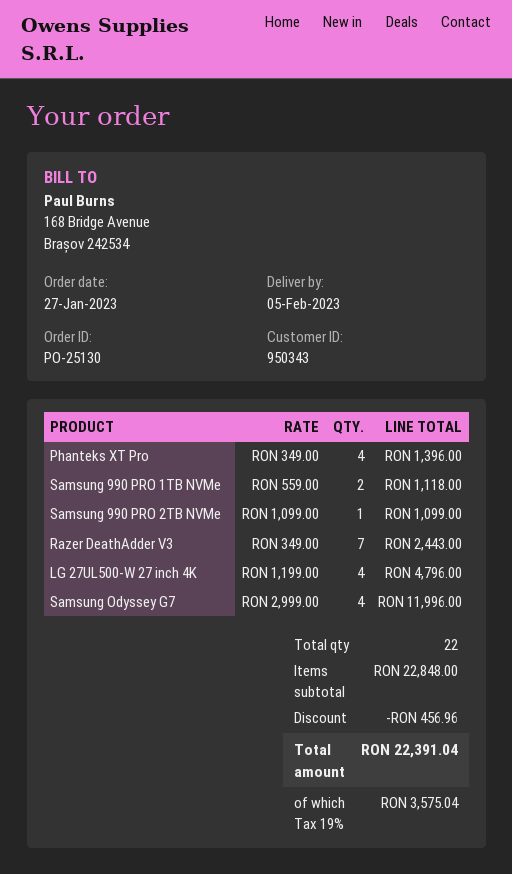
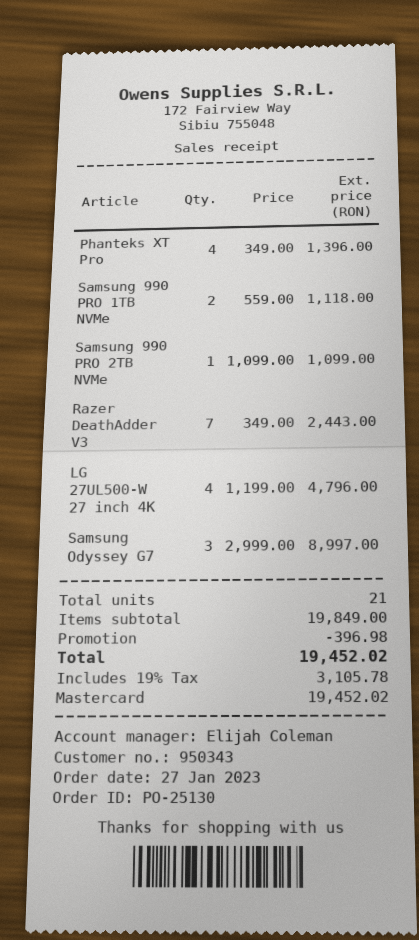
Samsung Odyssey G7: 4 x 2999.00 = 11996.00 -> 3 x 2999.00 = 8997.00
total quantity: 22 -> 21
subtotal: 22848.00 -> 19849.00
discount: 456.96 -> 396.98
tax: 19% = 3575.04 -> 19% = 3105.78
total: 22391.04 -> 19452.02

